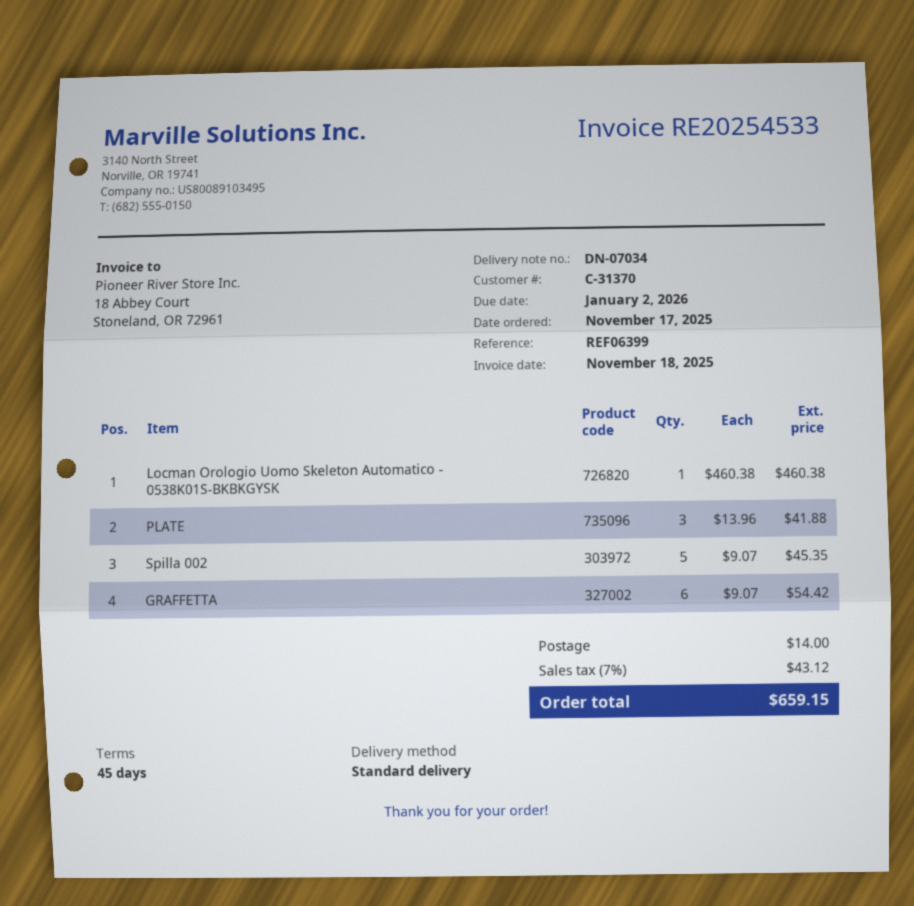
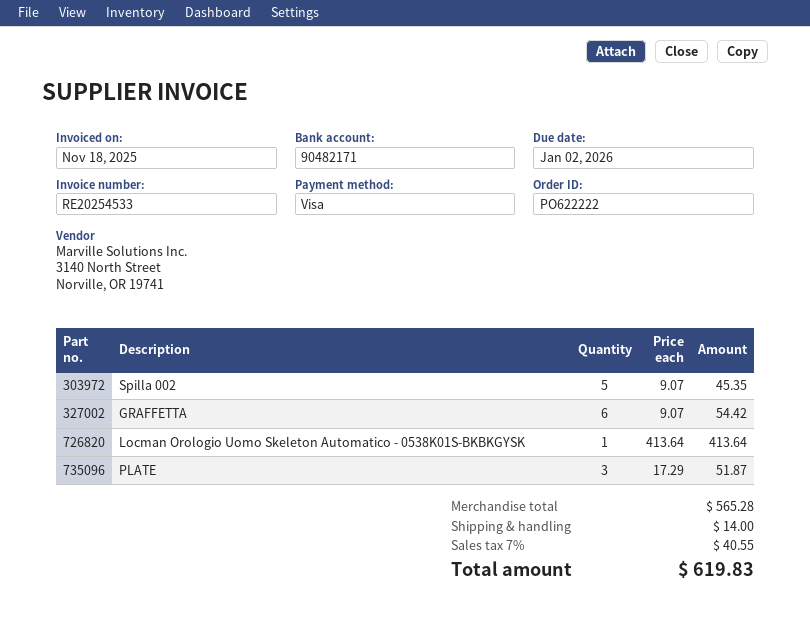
Locman Orologio Uomo Skeleton Automatico - 0538K01S-BKBKGYSK: 1 x 460.38 = 460.38 -> 1 x 413.64 = 413.64
PLATE: 3 x 13.96 = 41.88 -> 3 x 17.29 = 51.87
tax: 7% = 43.12 -> 7% = 40.55
total: 659.15 -> 619.83

